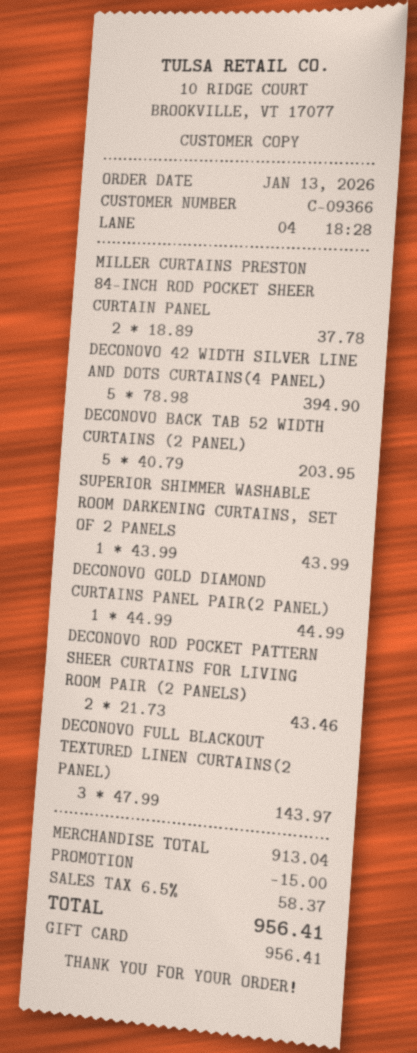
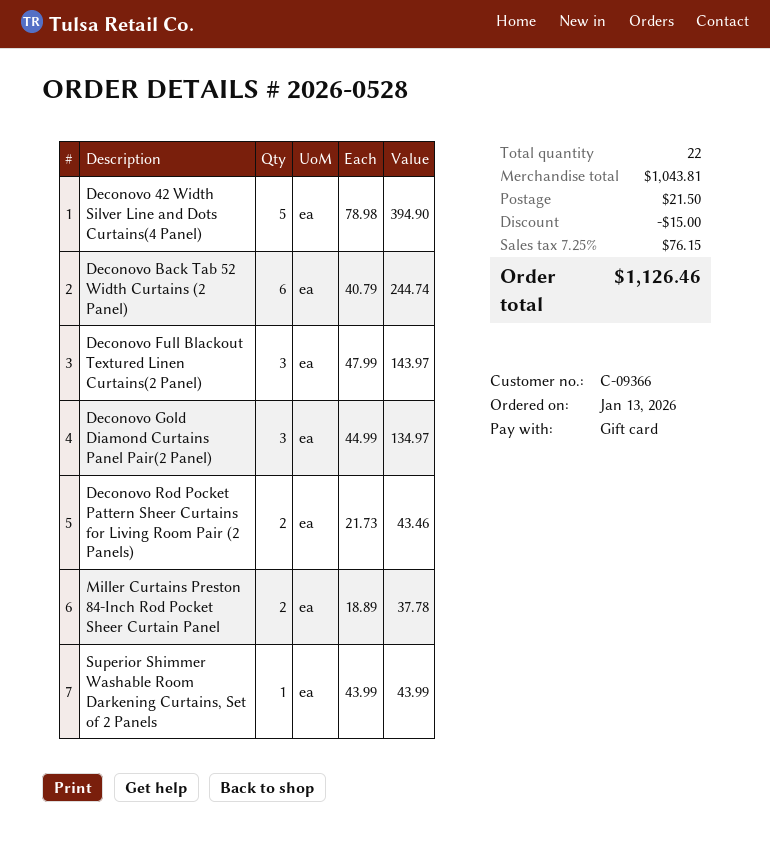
DECONOVO BACK TAB 52 WIDTH CURTAINS (2 PANEL): 5 x 40.79 = 203.95 -> 6 x 40.79 = 244.74
DECONOVO GOLD DIAMOND CURTAINS PANEL PAIR(2 PANEL): 1 x 44.99 = 44.99 -> 3 x 44.99 = 134.97
subtotal: 913.04 -> 1043.81
shipping: none -> 21.50
tax: 6.5% = 58.37 -> 7.25% = 76.15
total: 956.41 -> 1126.46

